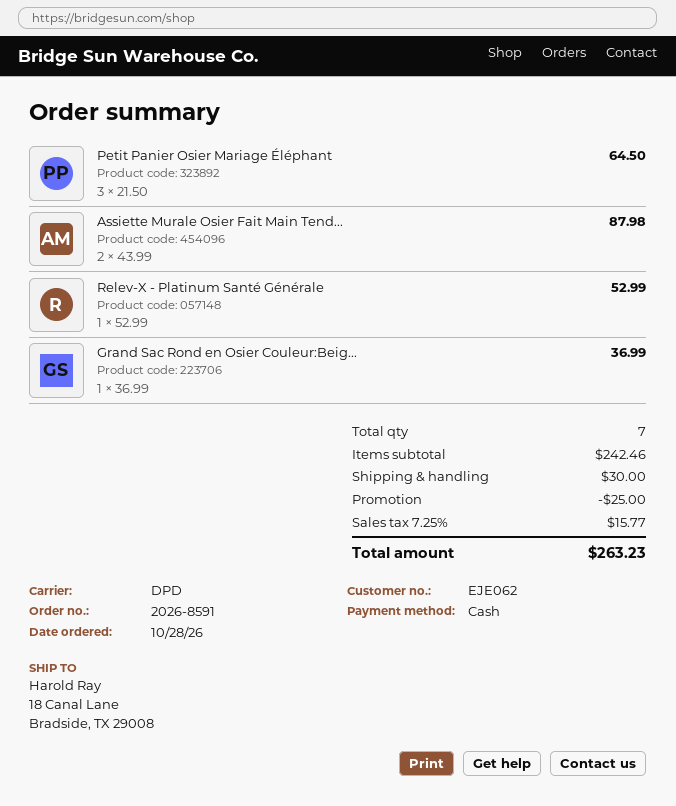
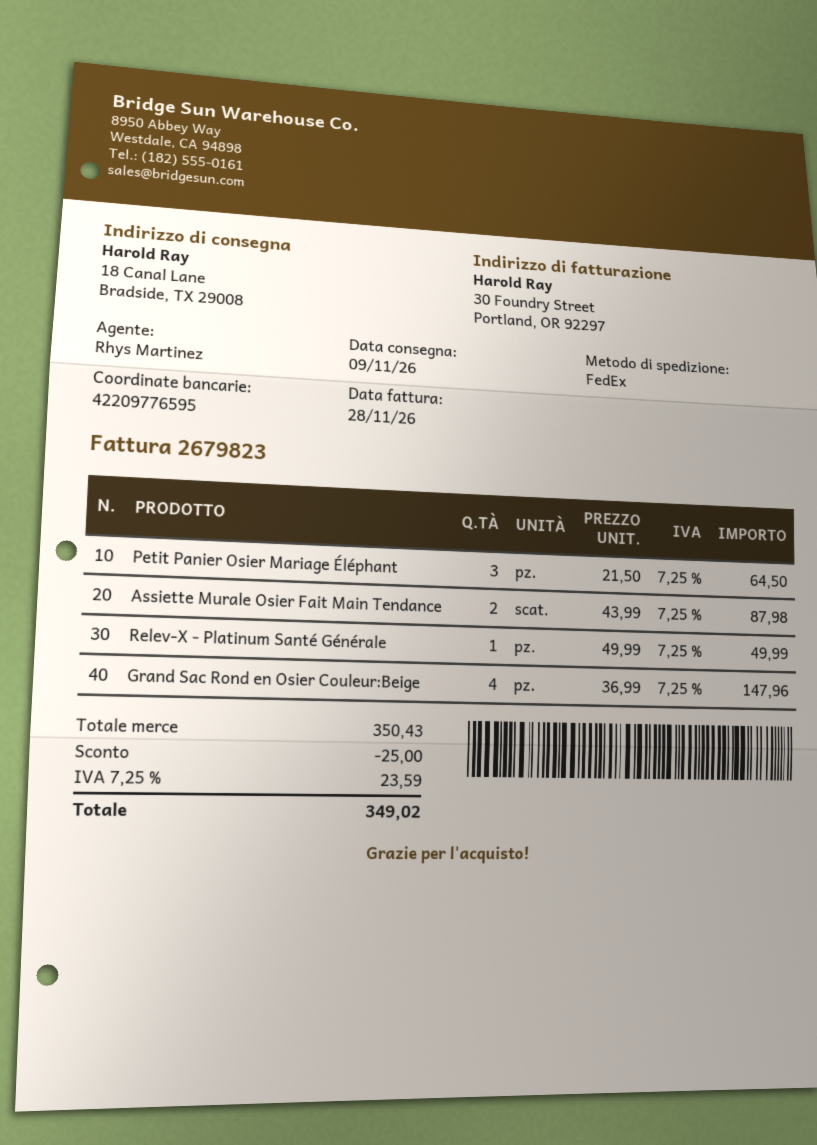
shipping method: DPD -> FedEx
Relev-X - Platinum Santé Générale: 1 x 52.99 = 52.99 -> 1 x 49.99 = 49.99
Grand Sac Rond en Osier Couleur:Beig...: 1 x 36.99 = 36.99 -> 4 x 36.99 = 147.96
subtotal: 242.46 -> 350.43
shipping: 30.00 -> none
tax: 7.25% = 15.77 -> 7.25% = 23.59
total: 263.23 -> 349.02

